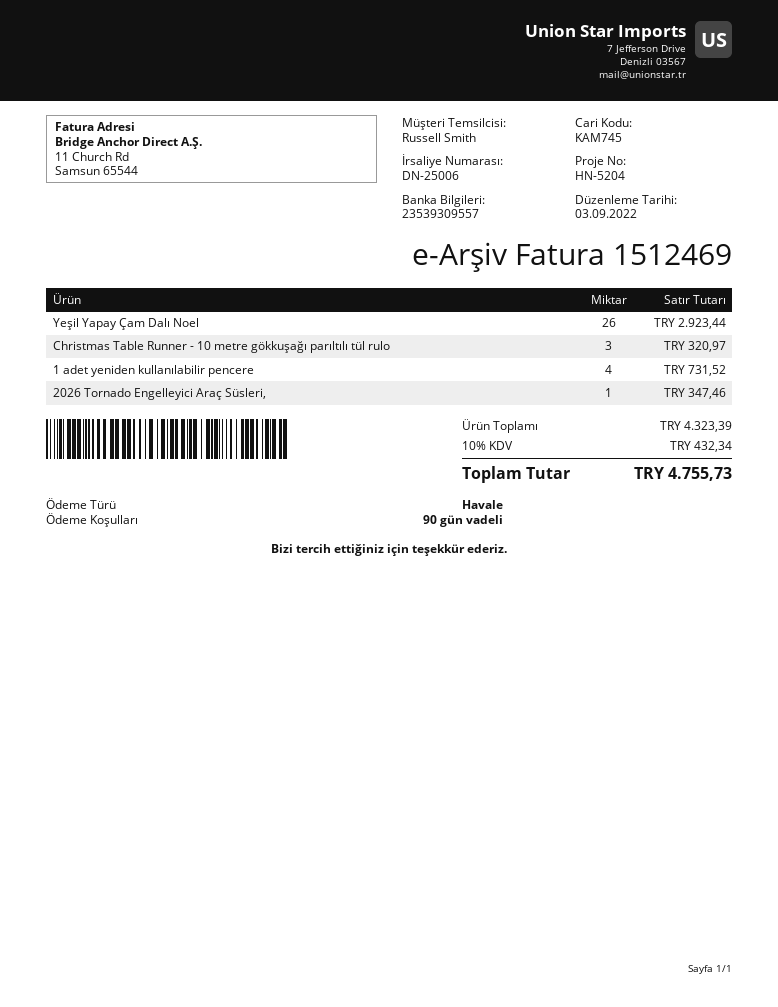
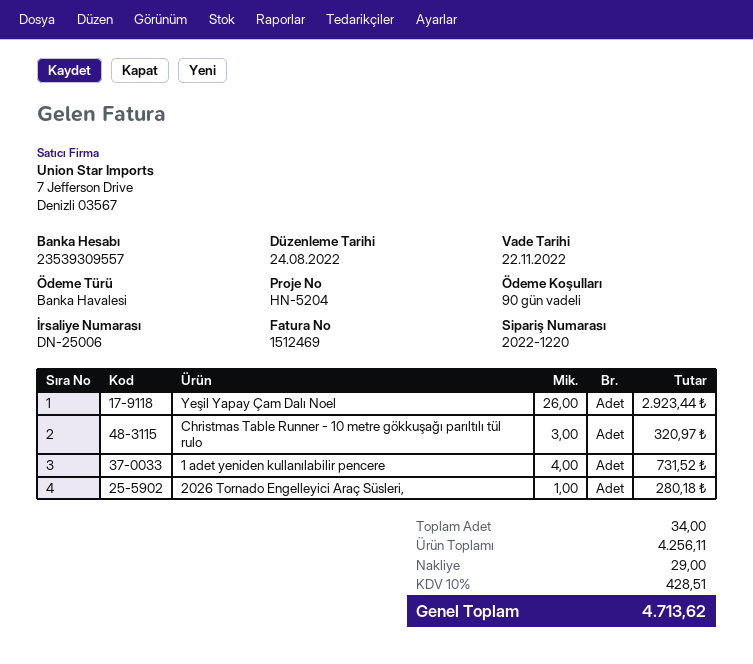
invoice date: 2022-09-03 -> 2022-08-24
2026 Tornado Engelleyici Araç Süsleri,: 1 for 347.46 -> 1 for 280.18
subtotal: 4323.39 -> 4256.11
shipping: none -> 29.00
tax: 10% = 432.34 -> 10% = 428.51
total: 4755.73 -> 4713.62

